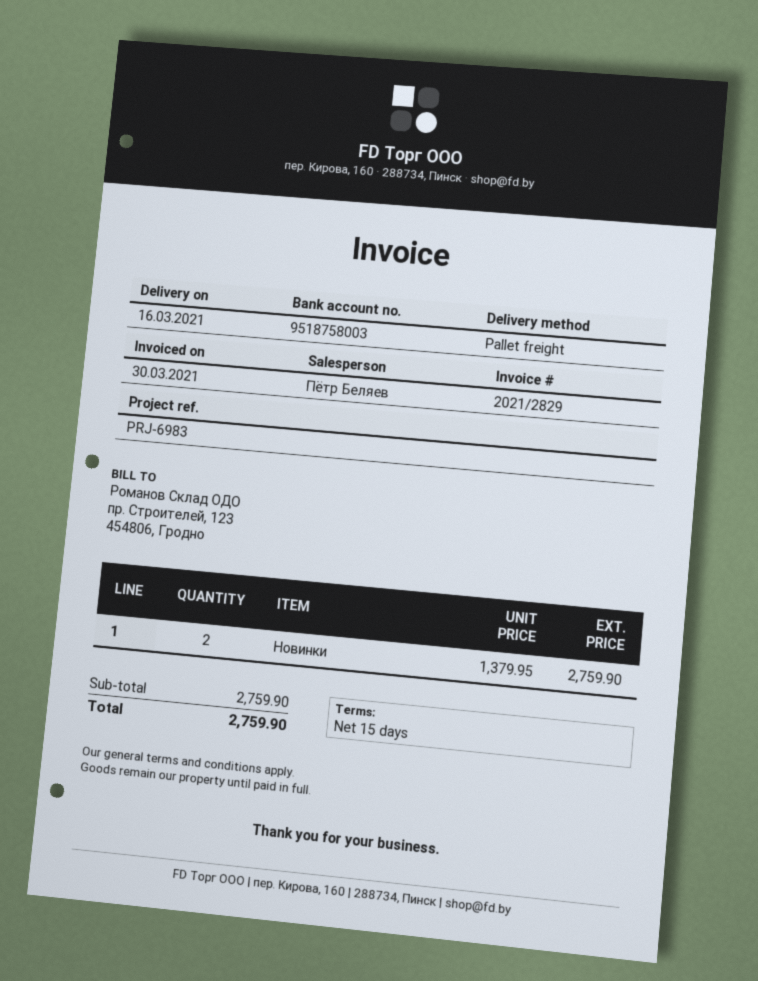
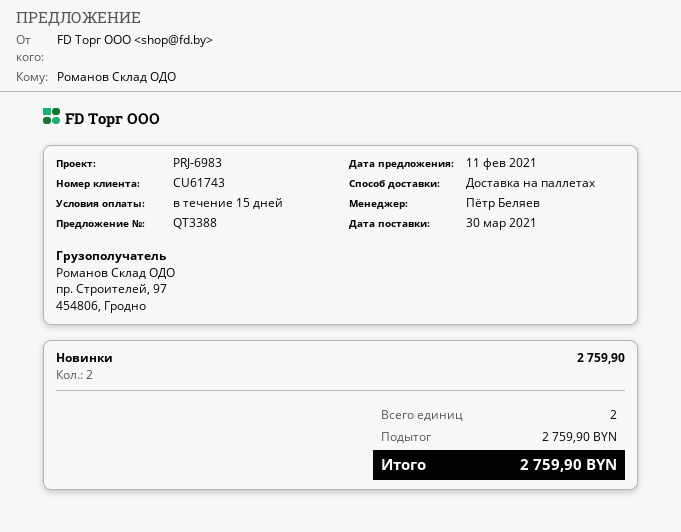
delivery date: 2021-03-16 -> 2021-03-30

